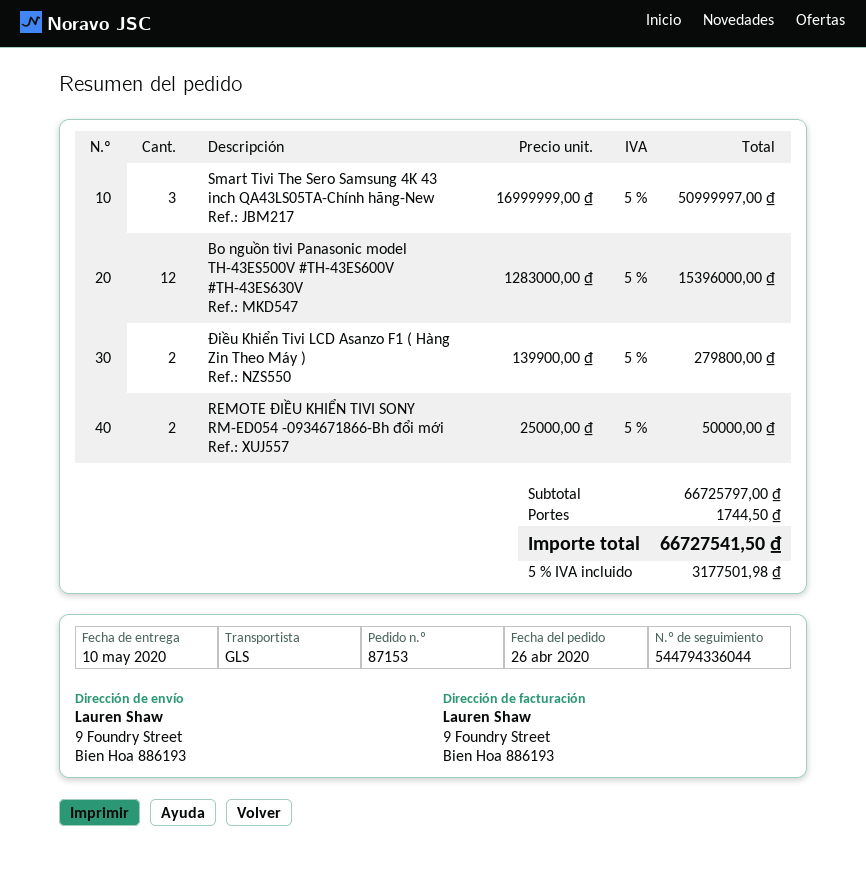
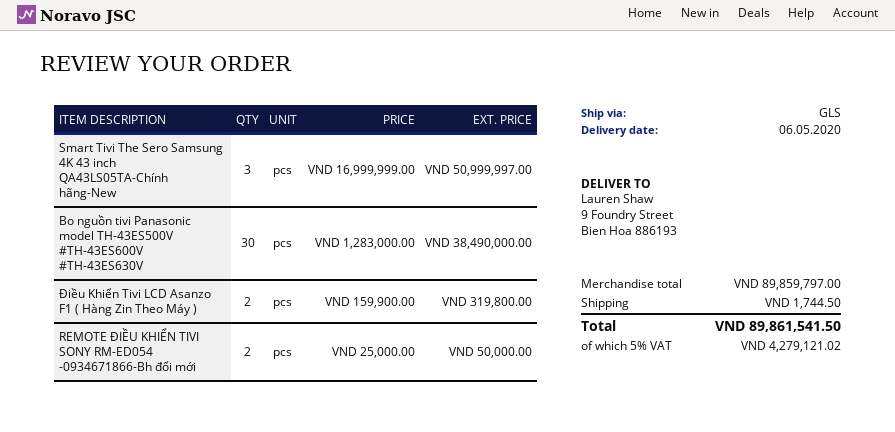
delivery date: 2020-05-10 -> 2020-05-06
Bo nguồn tivi Panasonic model TH-43ES500V #TH-43ES600V #TH-43ES630V: 12 x 1283000.00 = 15396000.00 -> 30 x 1283000.00 = 38490000.00
Điều Khiển Tivi LCD Asanzo F1 ( Hàng Zin Theo Máy ): 2 x 139900.00 = 279800.00 -> 2 x 159900.00 = 319800.00
subtotal: 66725797.00 -> 89859797.00
tax: 5% = 3177501.98 -> 5% = 4279121.02
total: 66727541.50 -> 89861541.50

